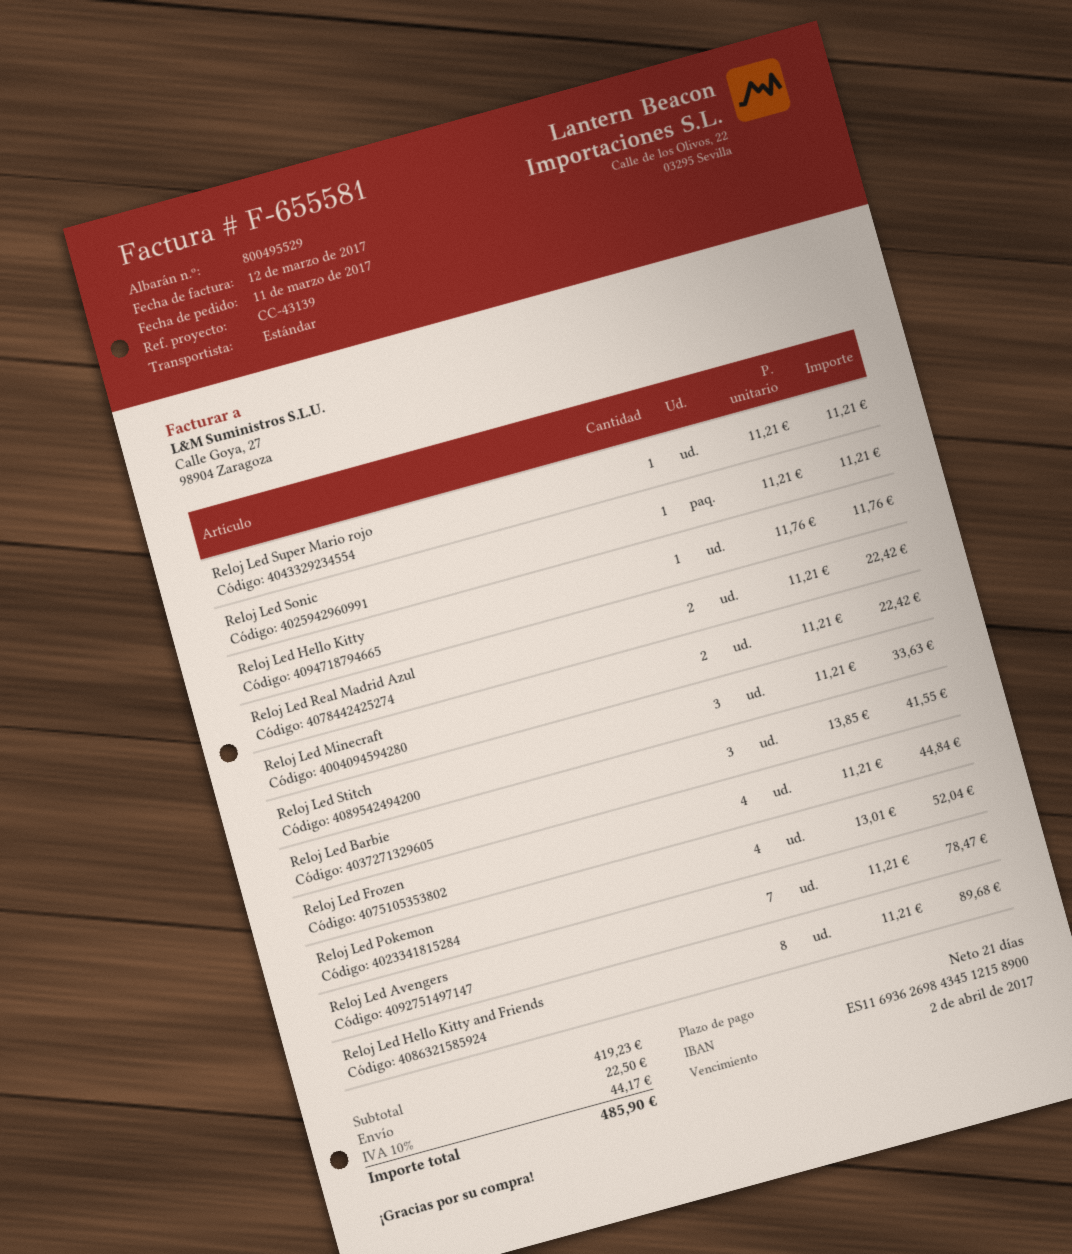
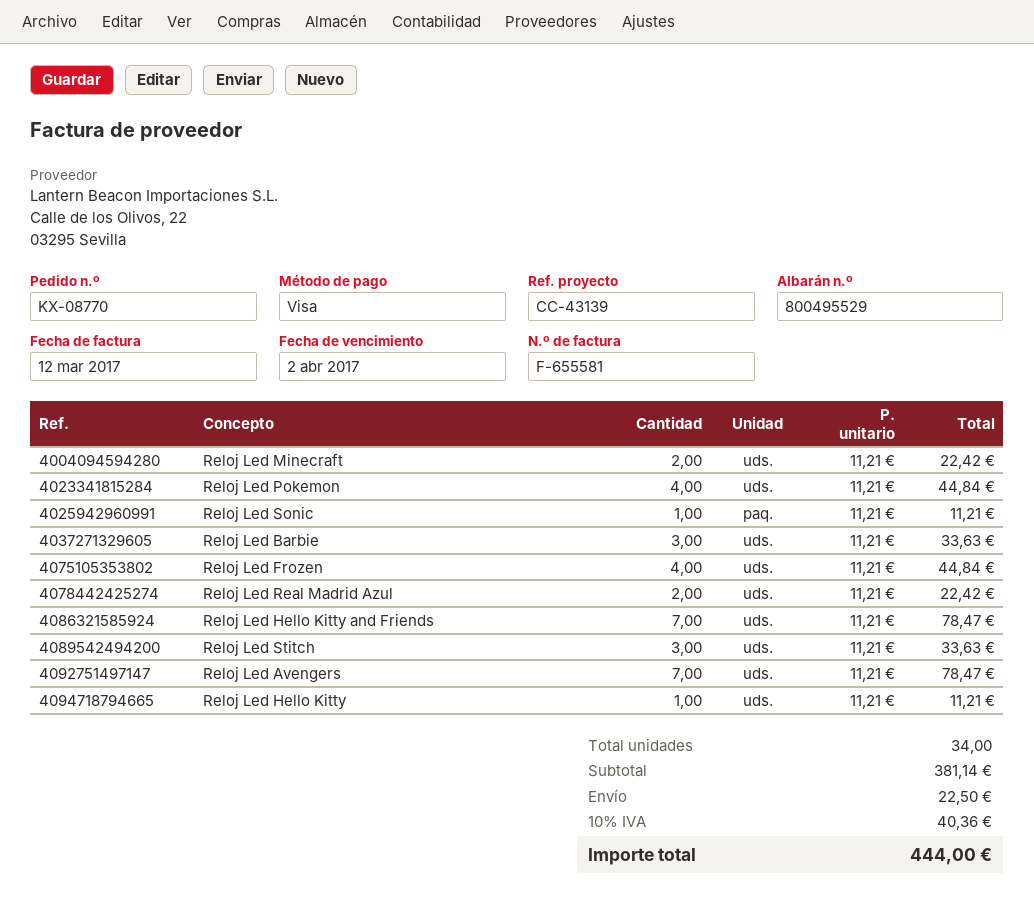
Reloj Led Super Mario rojo: 1 x 11.21 = 11.21 -> none
Reloj Led Hello Kitty: 1 x 11.76 = 11.76 -> 1 x 11.21 = 11.21
Reloj Led Barbie: 3 x 13.85 = 41.55 -> 3 x 11.21 = 33.63
Reloj Led Pokemon: 4 x 13.01 = 52.04 -> 4 x 11.21 = 44.84
Reloj Led Hello Kitty and Friends: 8 x 11.21 = 89.68 -> 7 x 11.21 = 78.47
subtotal: 419.23 -> 381.14
tax: 10% = 44.17 -> 10% = 40.36
total: 485.90 -> 444.00

